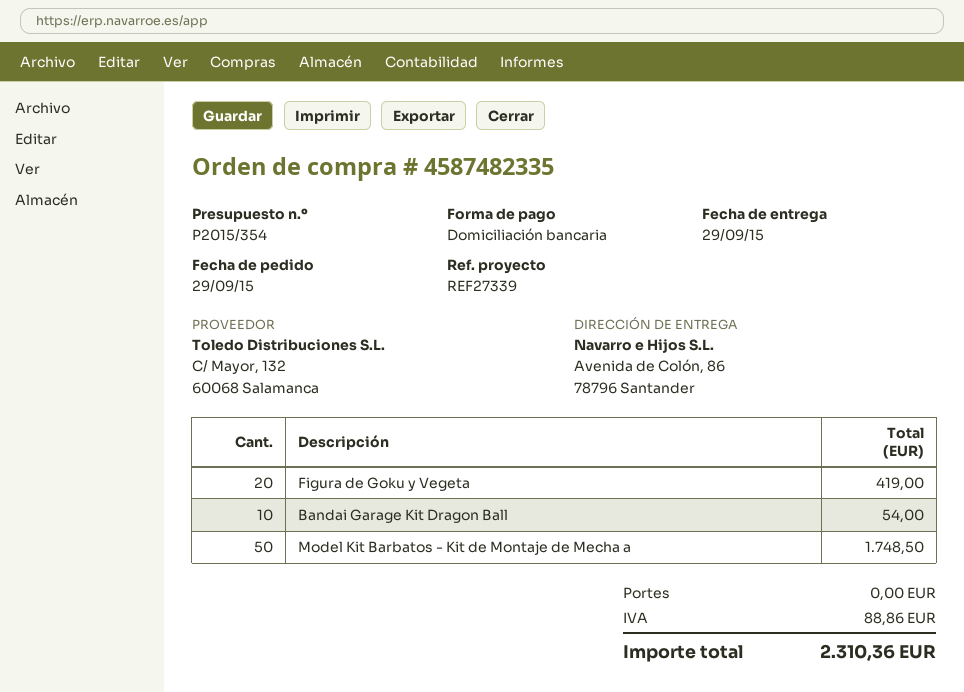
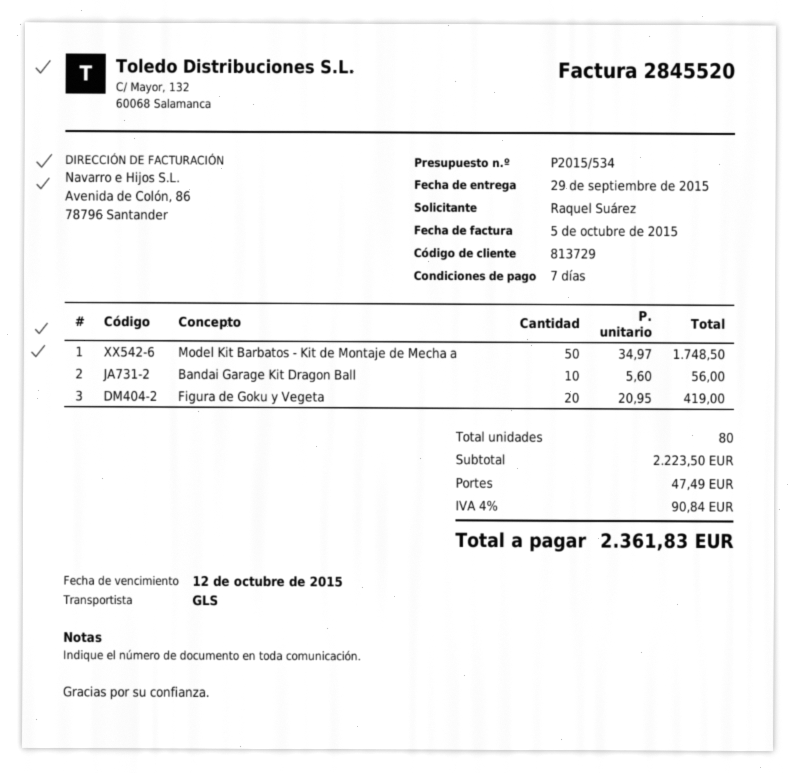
quote number: P2015/354 -> P2015/534
Bandai Garage Kit Dragon Ball: 10 for 54.00 -> 10 for 56.00
shipping: 0.00 -> 47.49
tax: 88.86 -> 90.84
total: 2310.36 -> 2361.83

